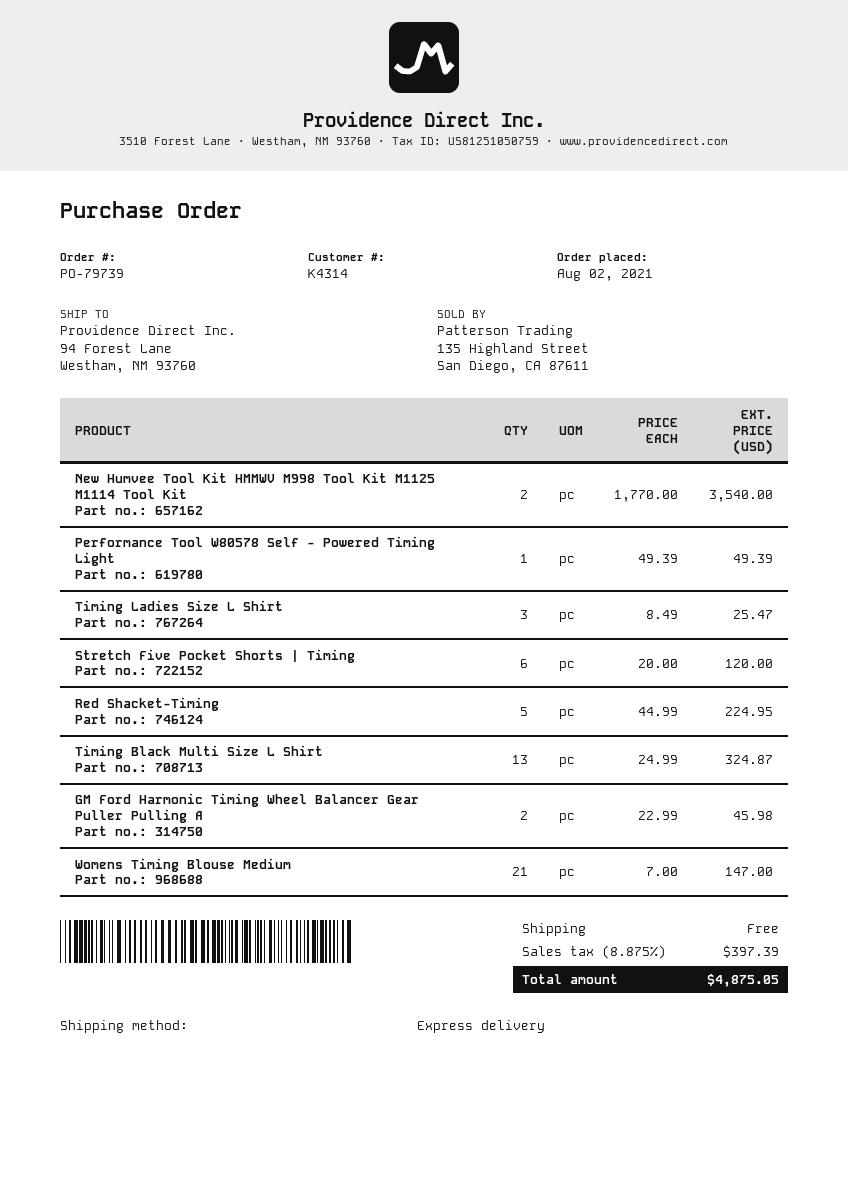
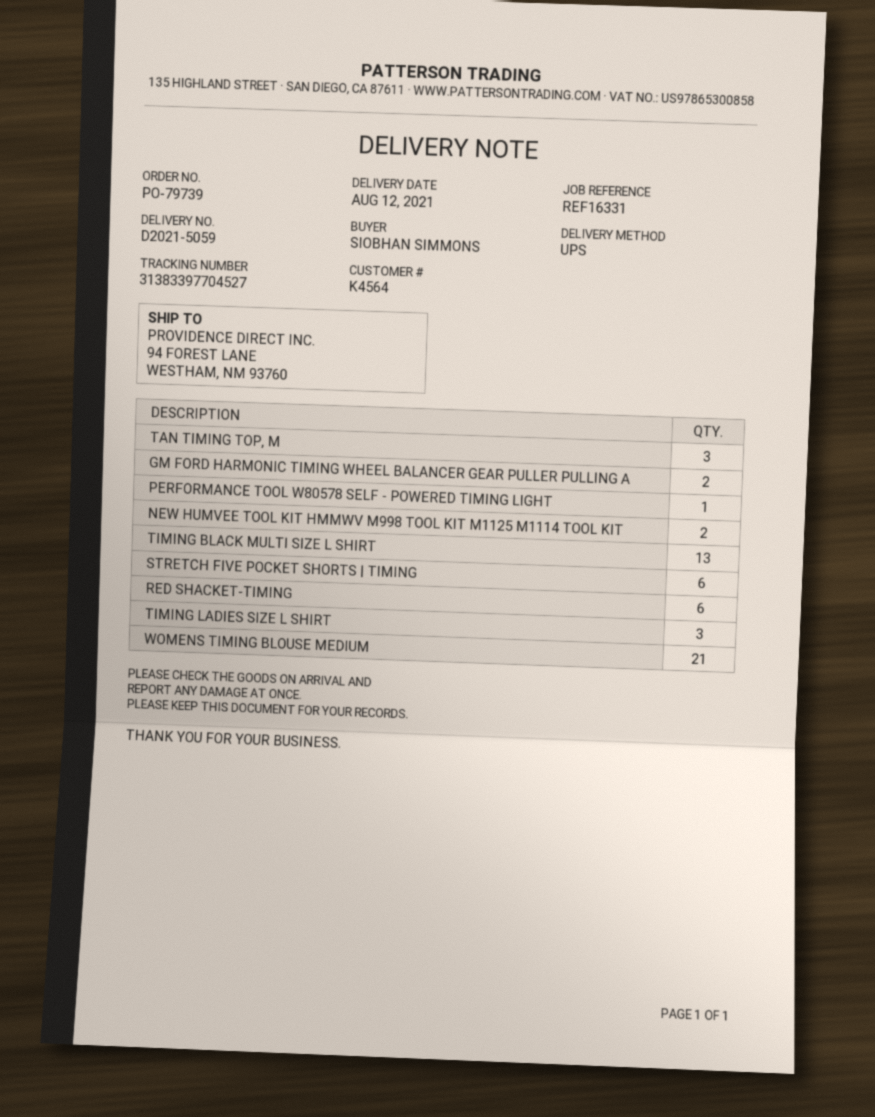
customer number: K4314 -> K4564
shipping method: express -> UPS
Red Shacket-Timing: 5 -> 6
TAN TIMING TOP, M: none -> 3

